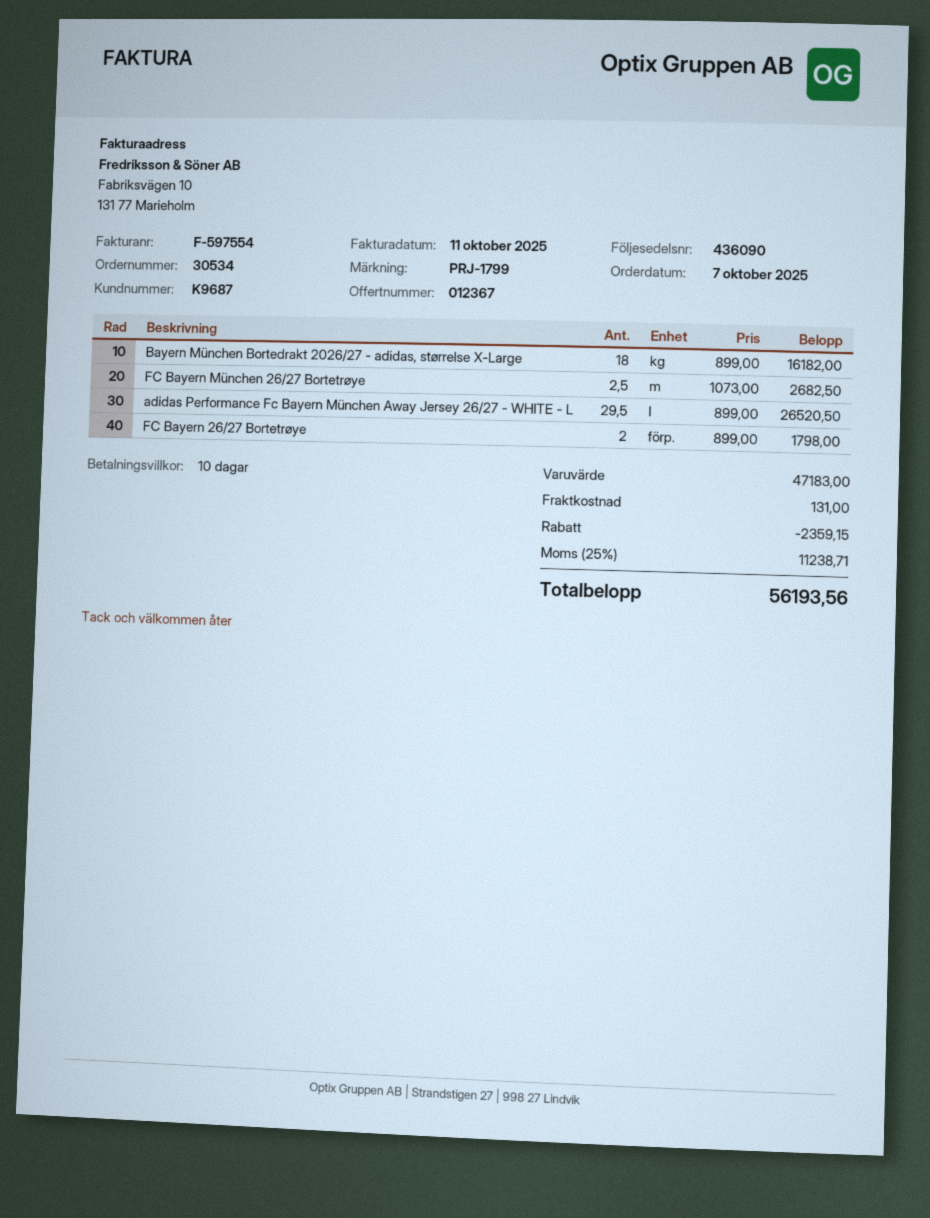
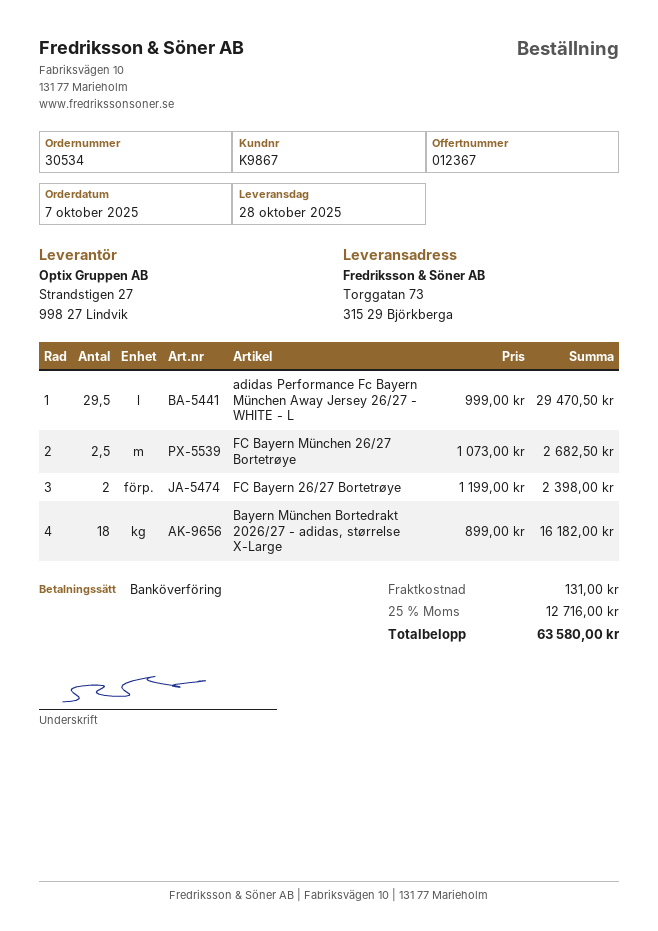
customer number: K9687 -> K9867
adidas Performance Fc Bayern München Away Jersey 26/27 - WHITE - L: 29.5 x 899.00 = 26520.50 -> 29.5 x 999.00 = 29470.50
FC Bayern 26/27 Bortetrøye: 2 x 899.00 = 1798.00 -> 2 x 1199.00 = 2398.00
discount: 2359.15 -> none
tax: 25% = 11238.71 -> 25% = 12716.00
total: 56193.56 -> 63580.00

